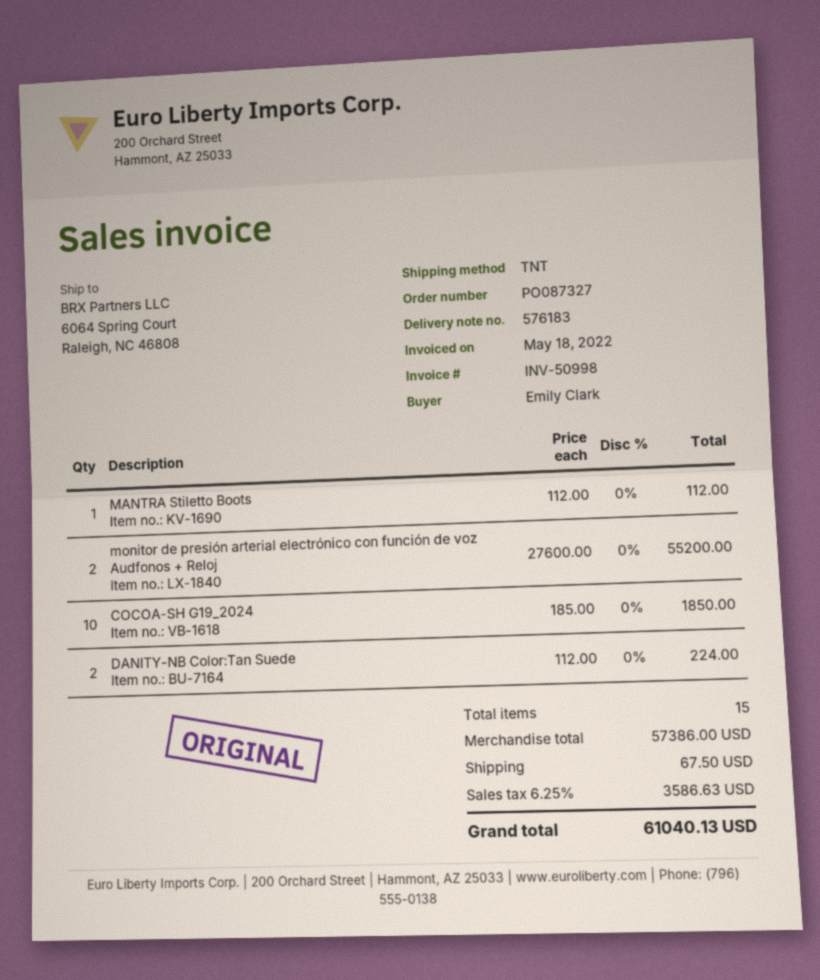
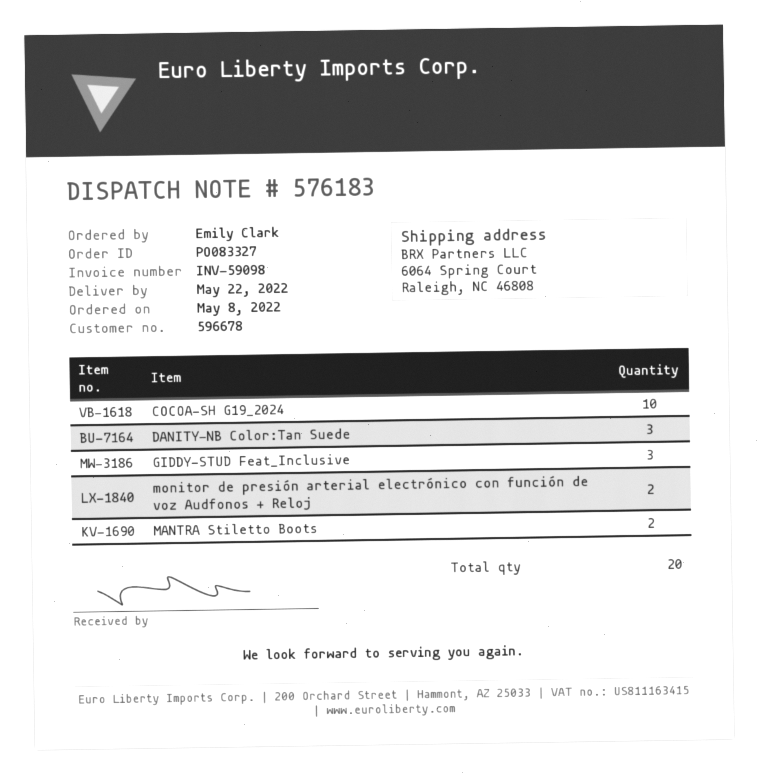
order number: PO087327 -> PO083327
invoice number: INV-50998 -> INV-59098
MANTRA Stiletto Boots: 1 -> 2
DANITY-NB Color:Tan Suede: 2 -> 3
GIDDY-STUD Feat_Inclusive: none -> 3
total quantity: 15 -> 20

